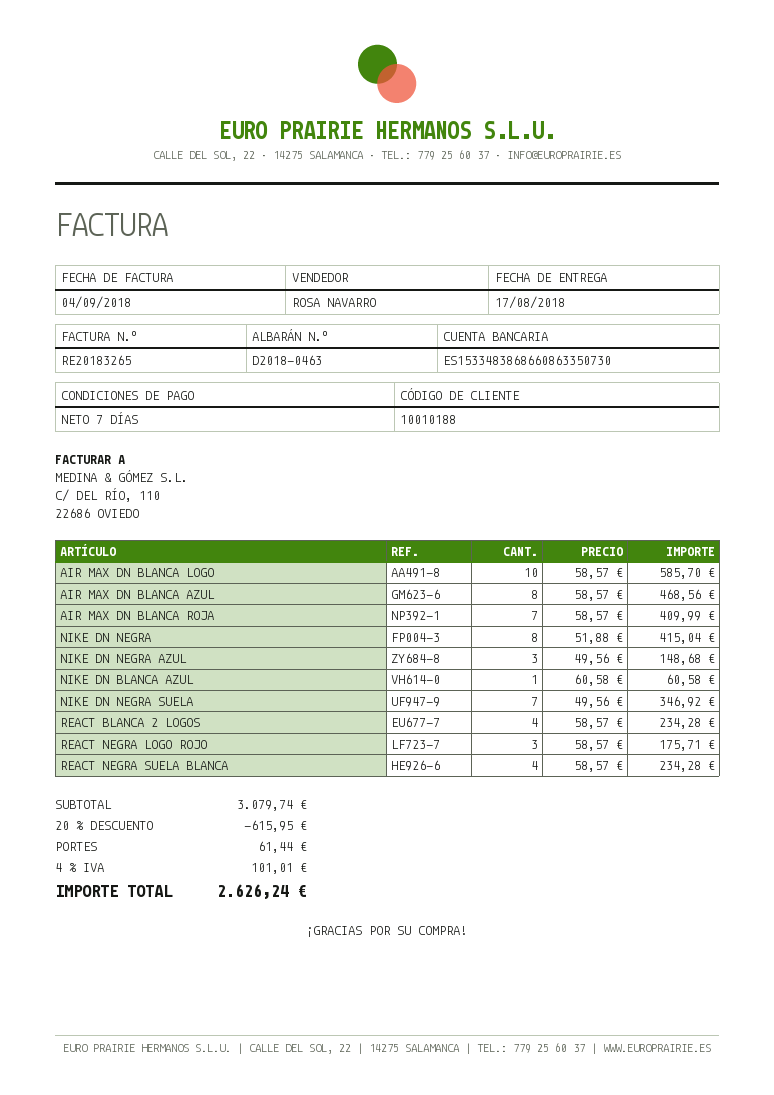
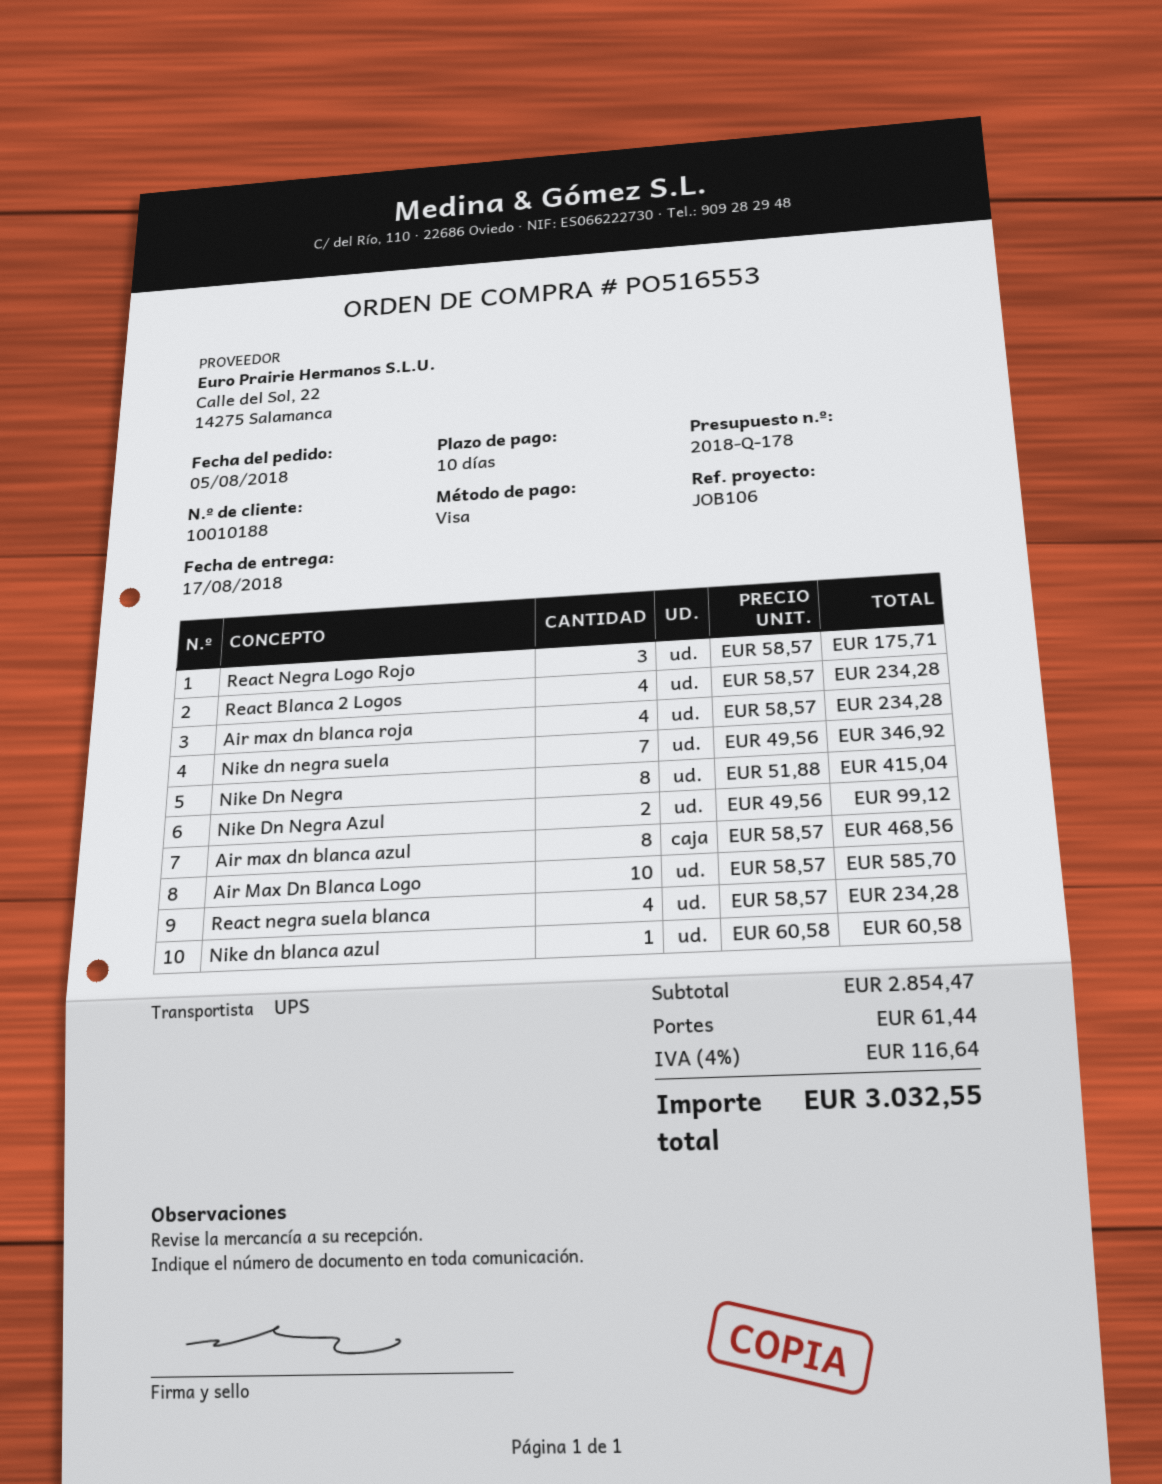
payment terms: 7 days -> 10 days
AIR MAX DN BLANCA ROJA: 7 x 58.57 = 409.99 -> 4 x 58.57 = 234.28
NIKE DN NEGRA AZUL: 3 x 49.56 = 148.68 -> 2 x 49.56 = 99.12
subtotal: 3079.74 -> 2854.47
discount: 20% = 615.95 -> none
tax: 4% = 101.01 -> 4% = 116.64
total: 2626.24 -> 3032.55

